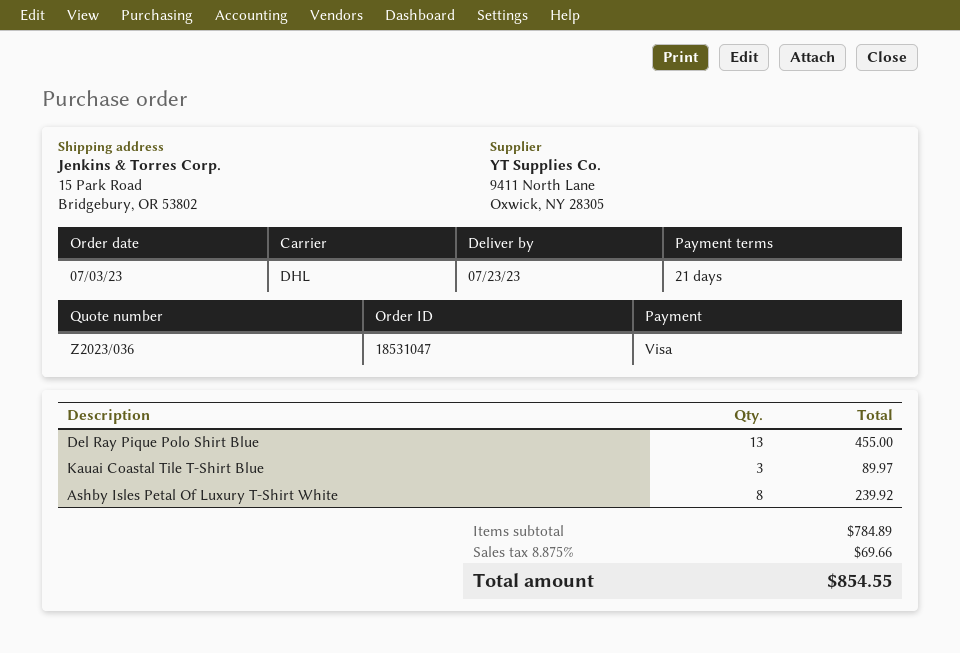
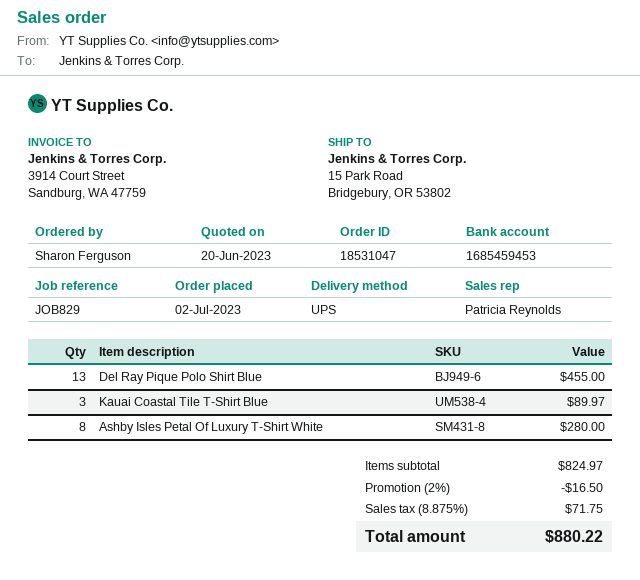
order date: 2023-07-03 -> 2023-07-02
shipping method: DHL -> UPS
Ashby Isles Petal Of Luxury T-Shirt White: 8 for 239.92 -> 8 for 280.00
subtotal: 784.89 -> 824.97
discount: none -> 2% = 16.50
tax: 8.875% = 69.66 -> 8.875% = 71.75
total: 854.55 -> 880.22

